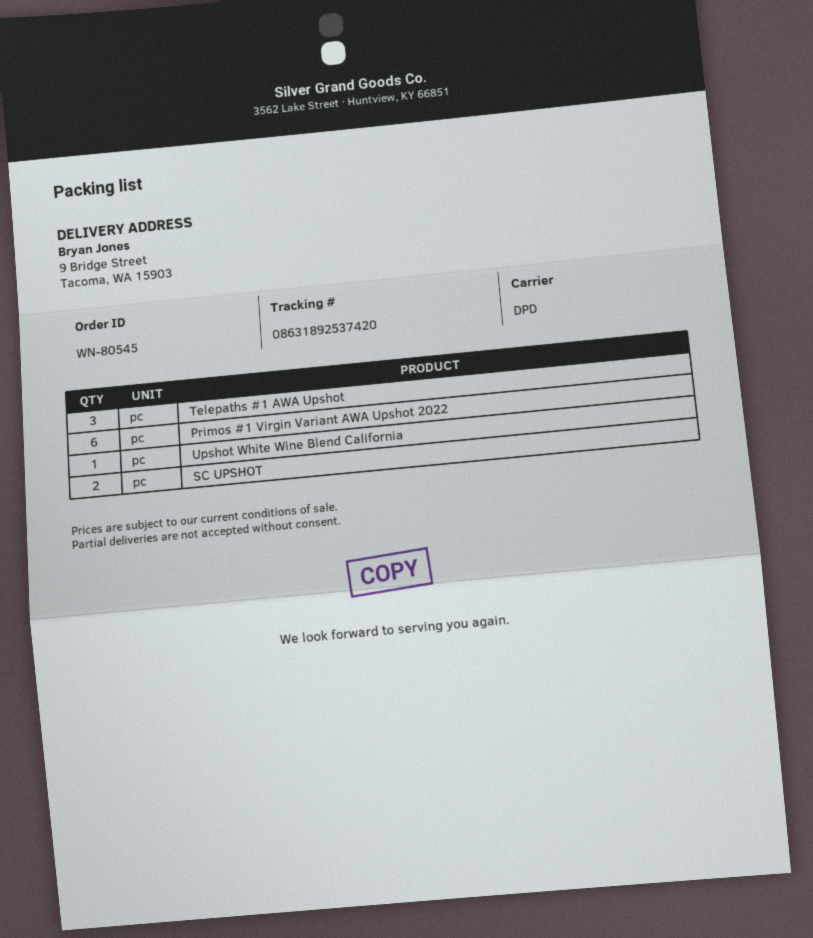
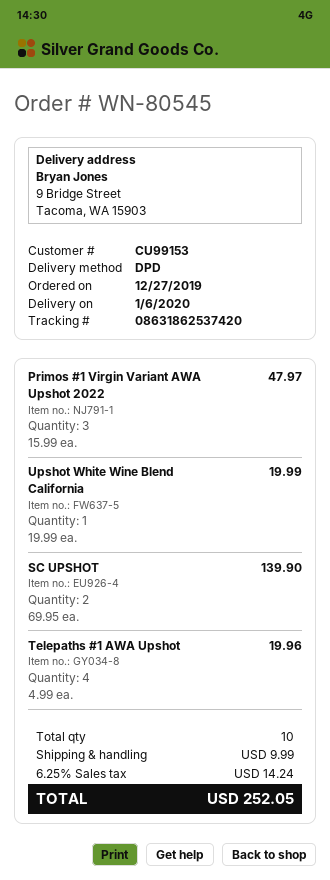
tracking number: 08631892537420 -> 08631862537420
Telepaths #1 AWA Upshot: 3 -> 4
Primos #1 Virgin Variant AWA Upshot 2022: 6 -> 3

